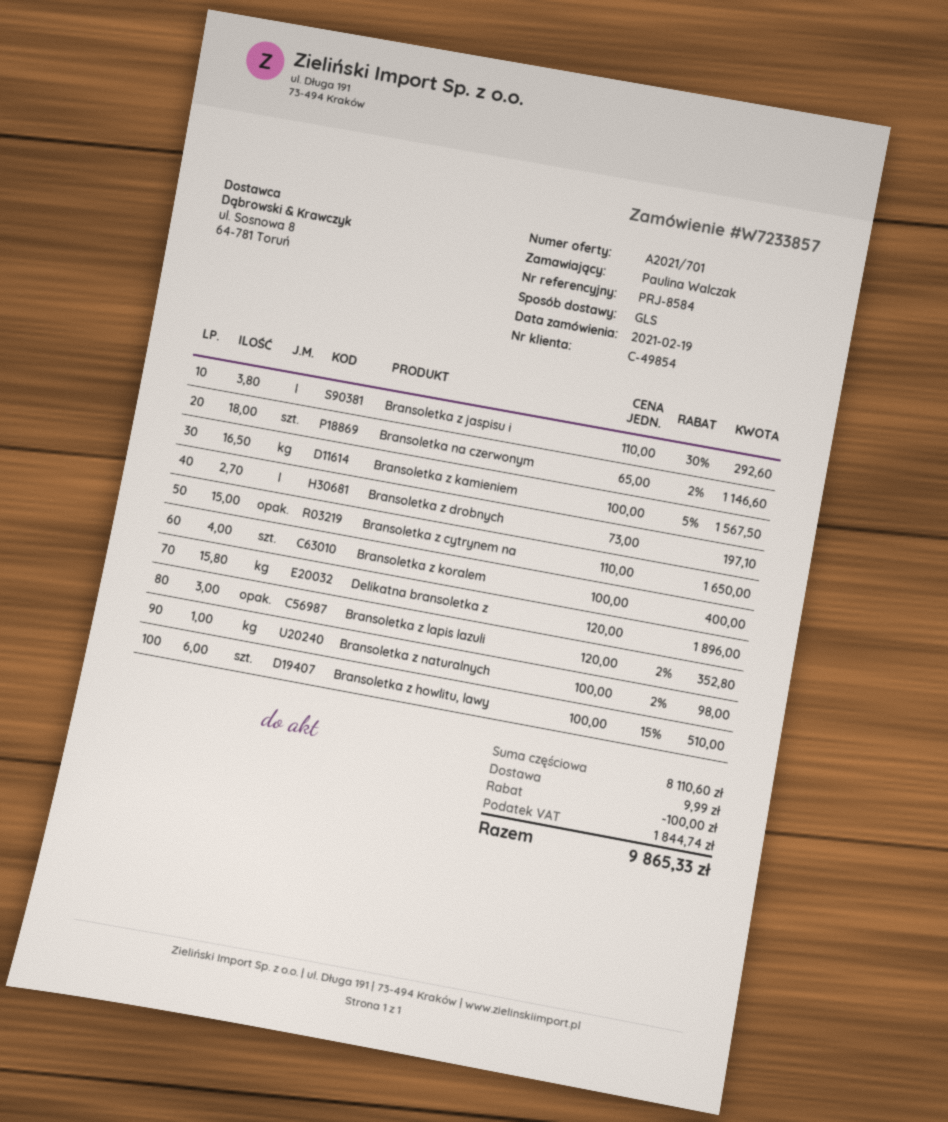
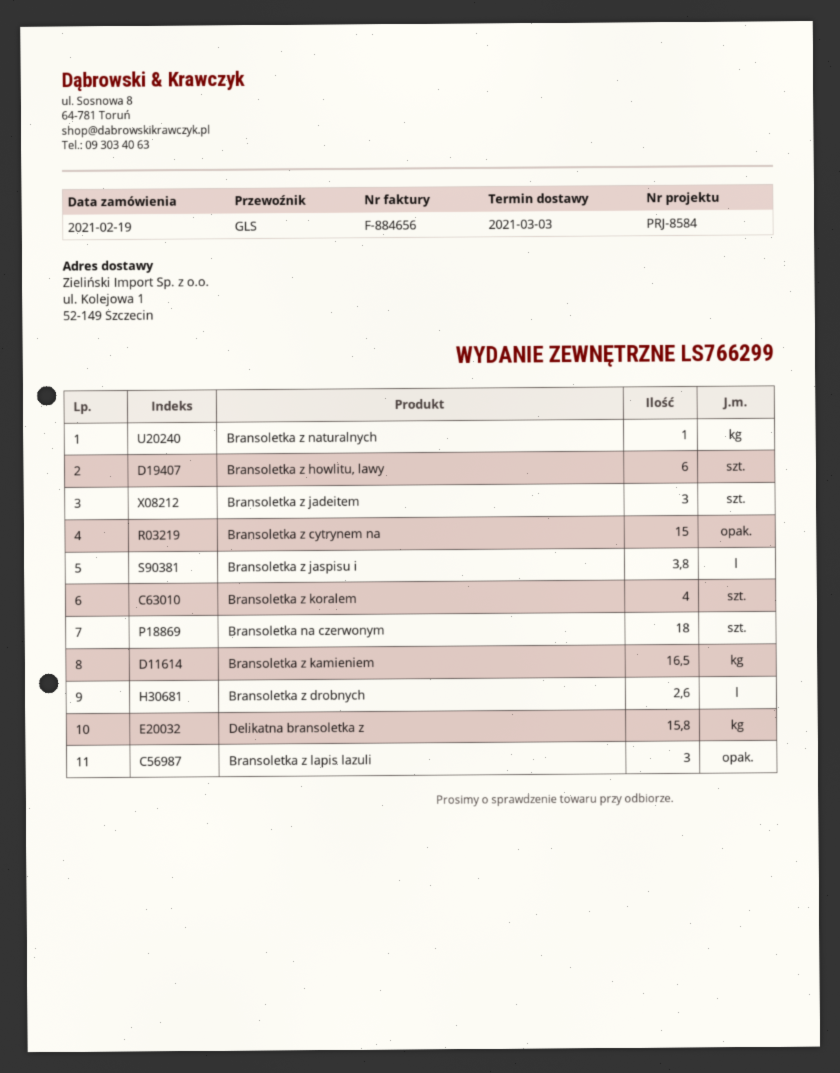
Bransoletka z drobnych: 2.7 -> 2.6
Bransoletka z jadeitem: none -> 3

